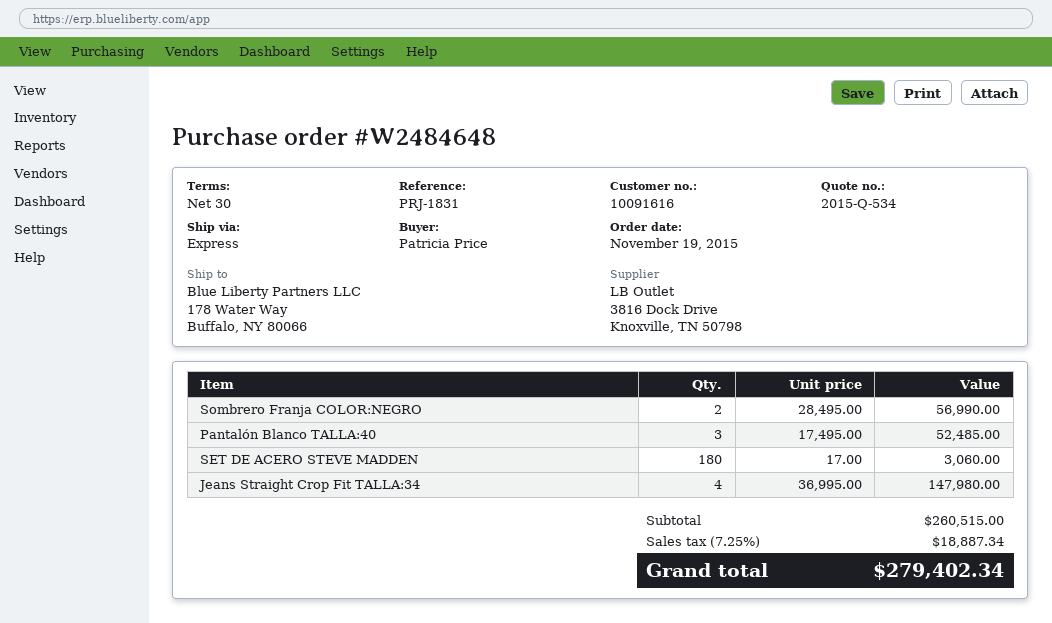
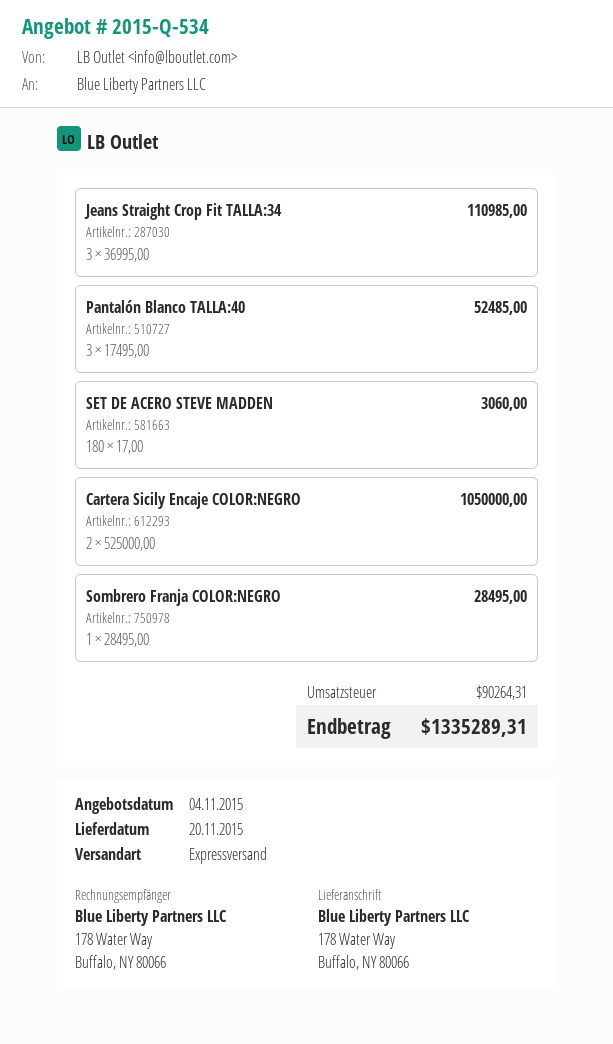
Sombrero Franja COLOR:NEGRO: 2 x 28495.00 = 56990.00 -> 1 x 28495.00 = 28495.00
Jeans Straight Crop Fit TALLA:34: 4 x 36995.00 = 147980.00 -> 3 x 36995.00 = 110985.00
Cartera Sicily Encaje COLOR:NEGRO: none -> 2 x 525000.00 = 1050000.00
tax: 18887.34 -> 90264.31
total: 279402.34 -> 1335289.31

